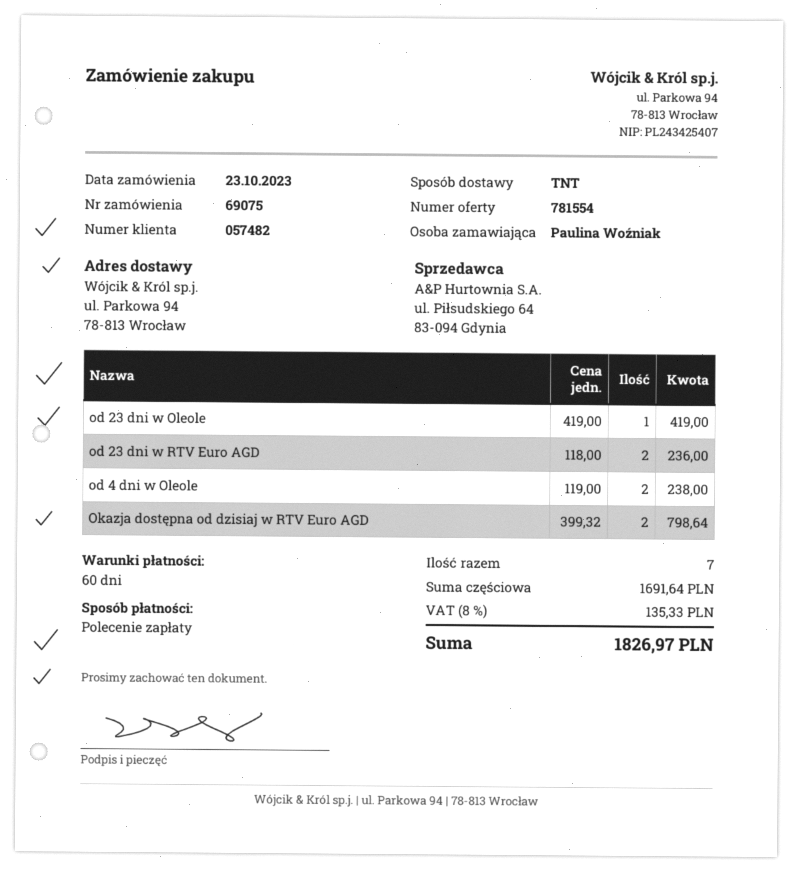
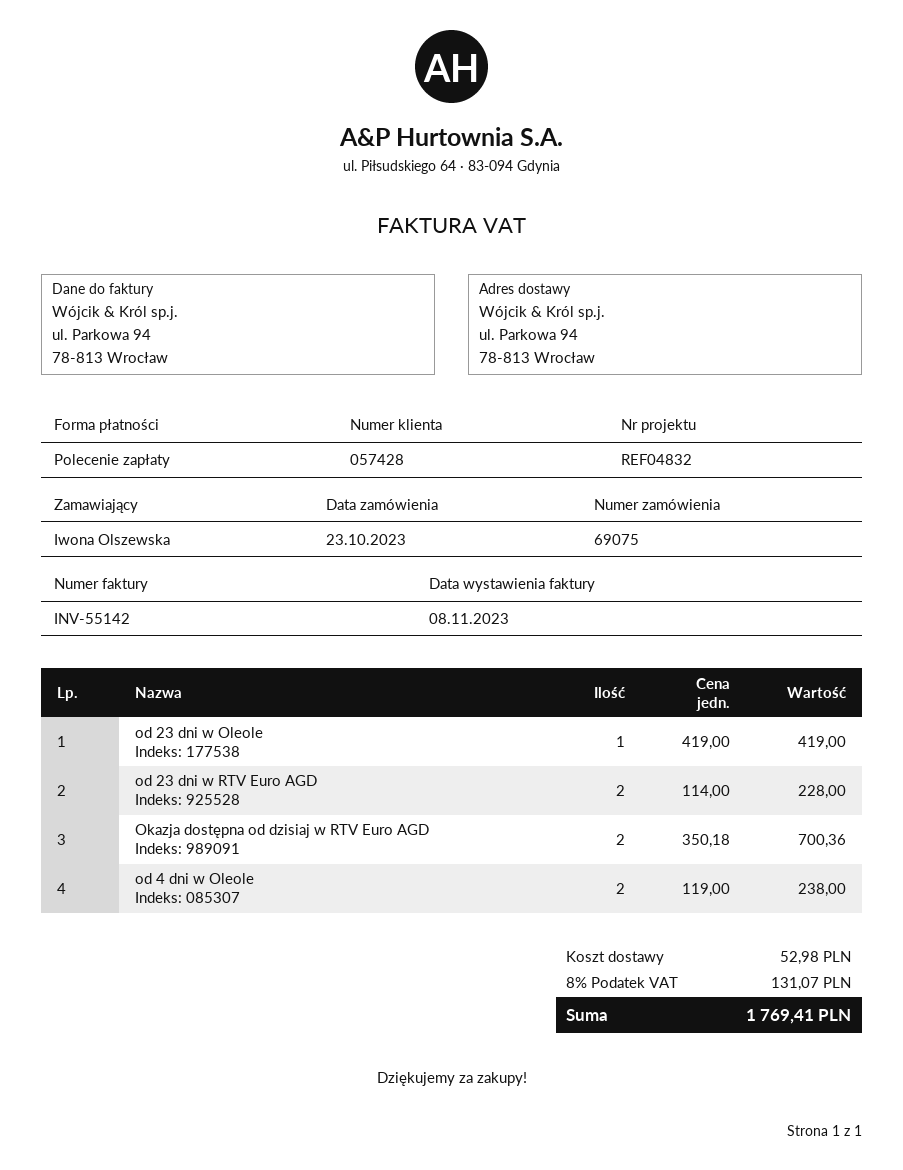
customer number: 057482 -> 057428
ordered by: Paulina Woźniak -> Iwona Olszewska
od 23 dni w RTV Euro AGD: 2 x 118.00 = 236.00 -> 2 x 114.00 = 228.00
Okazja dostępna od dzisiaj w RTV Euro AGD: 2 x 399.32 = 798.64 -> 2 x 350.18 = 700.36
shipping: none -> 52.98
tax: 8% = 135.33 -> 8% = 131.07
total: 1826.97 -> 1769.41

